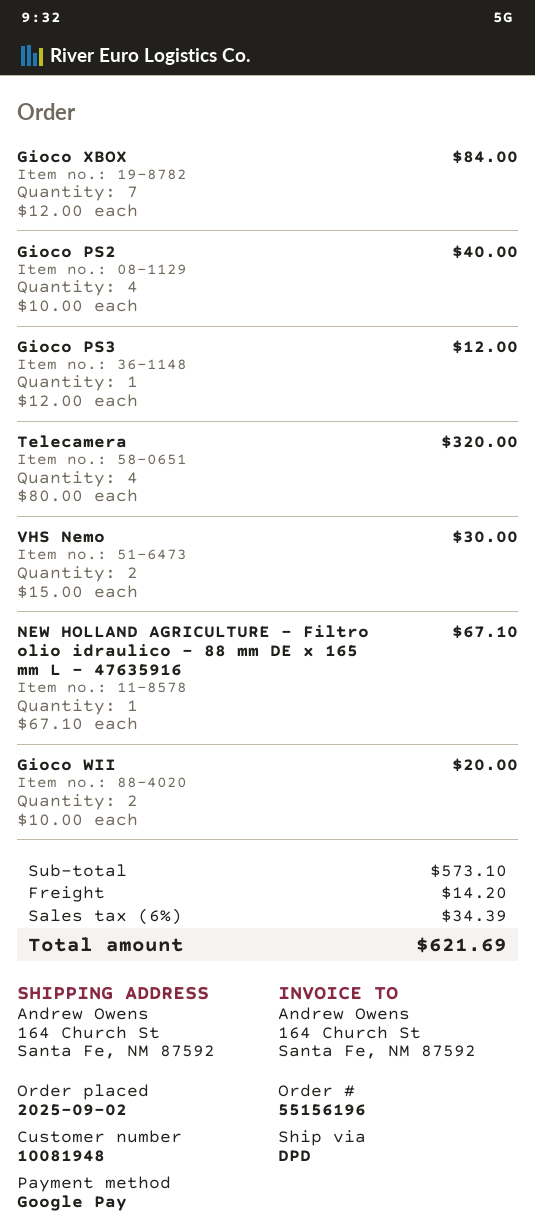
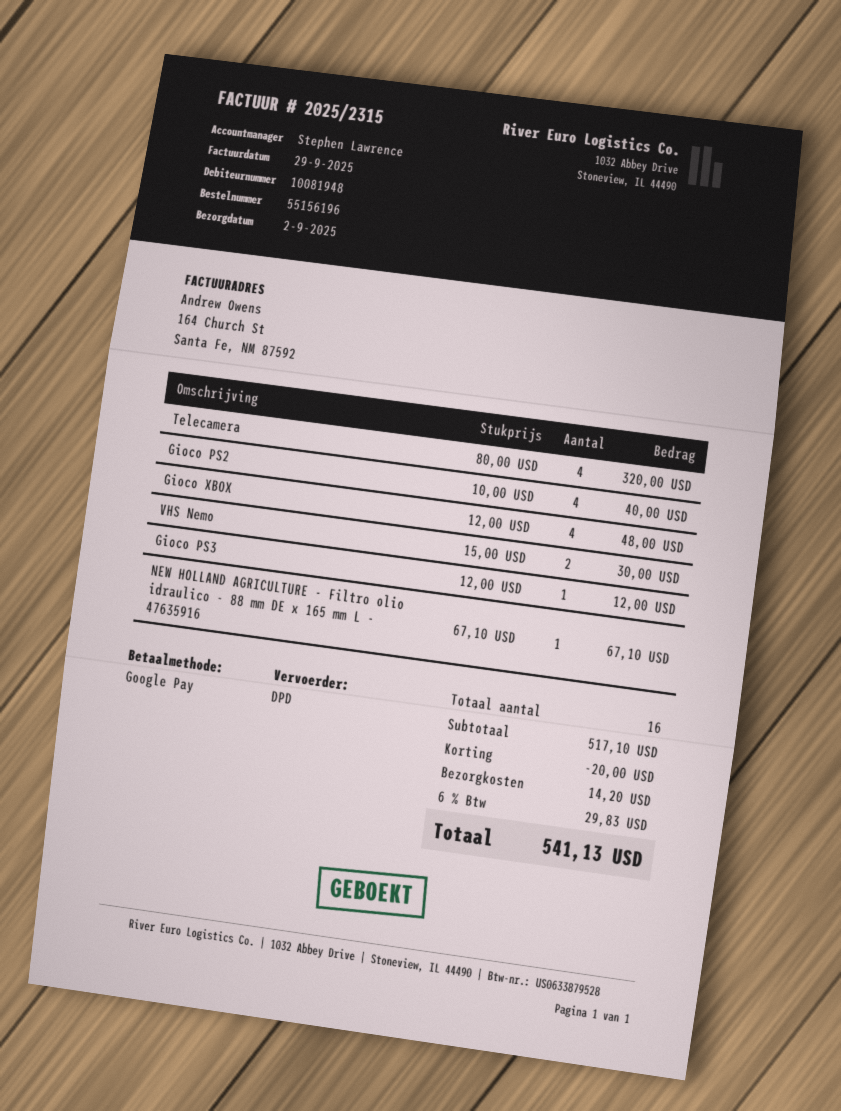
Gioco XBOX: 7 x 12.00 = 84.00 -> 4 x 12.00 = 48.00
Gioco WII: 2 x 10.00 = 20.00 -> none
subtotal: 573.10 -> 517.10
discount: none -> 20.00
tax: 6% = 34.39 -> 6% = 29.83
total: 621.69 -> 541.13

